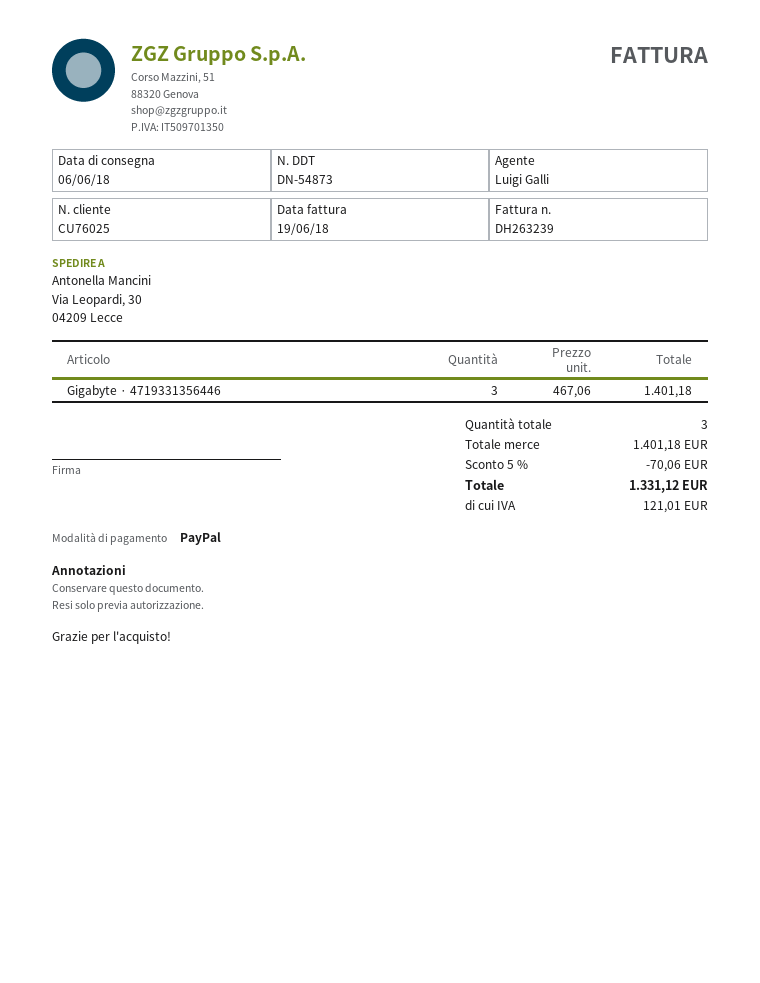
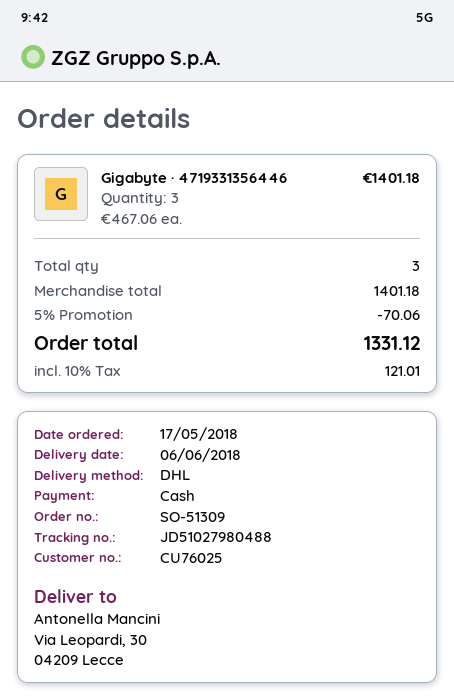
payment method: PayPal -> cash

